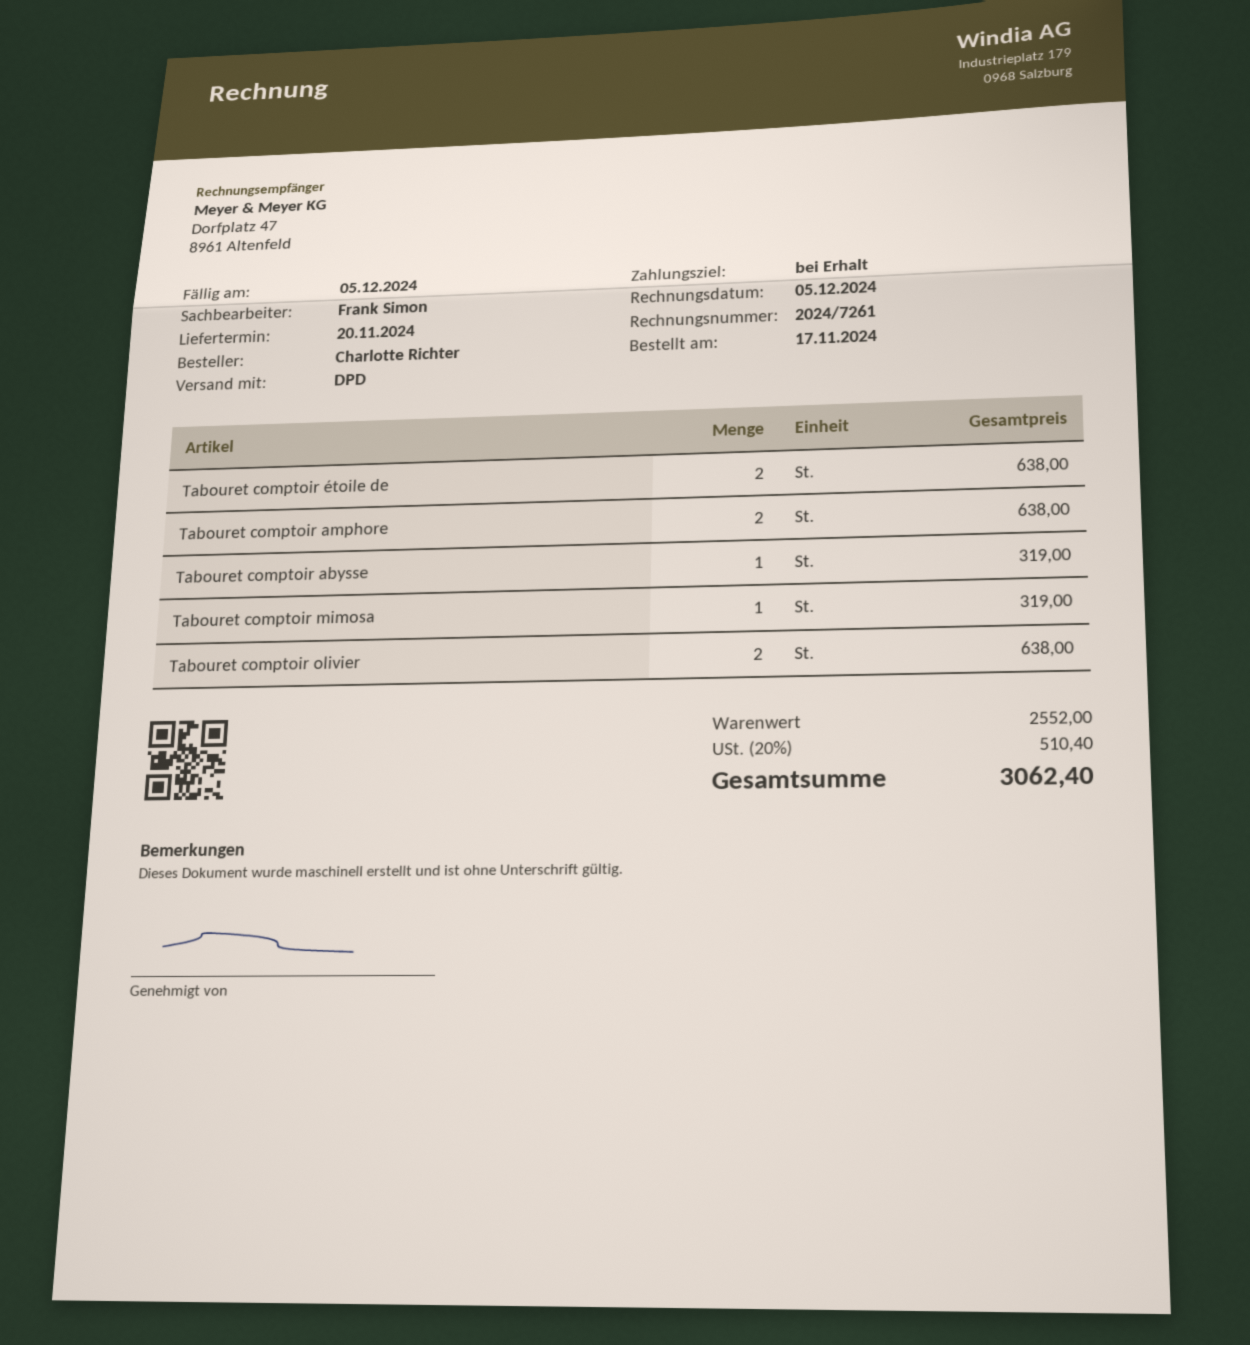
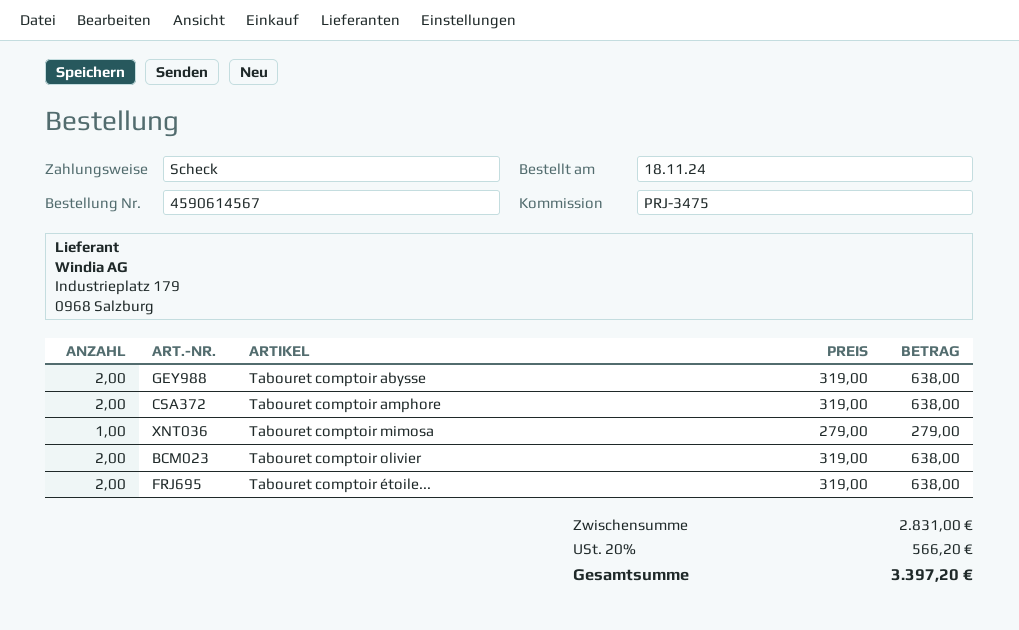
order date: 2024-11-17 -> 2024-11-18
Tabouret comptoir abysse: 1 for 319.00 -> 2 for 638.00
Tabouret comptoir mimosa: 1 for 319.00 -> 1 for 279.00
subtotal: 2552.00 -> 2831.00
tax: 20% = 510.40 -> 20% = 566.20
total: 3062.40 -> 3397.20

